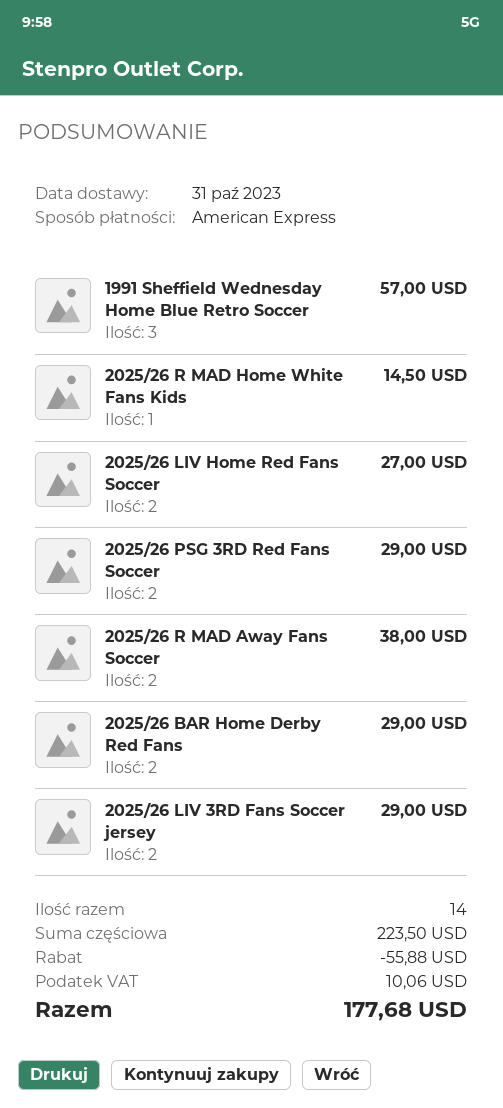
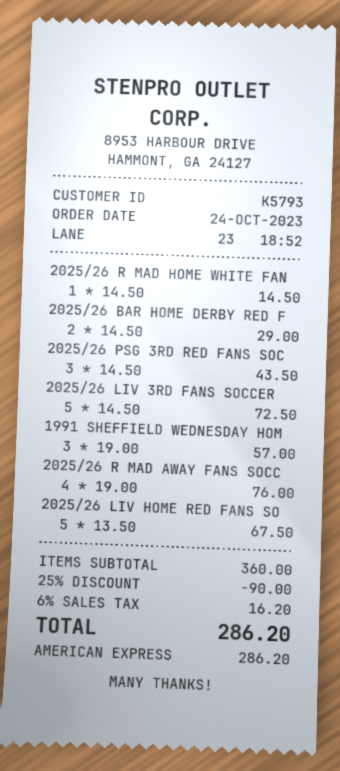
2025/26 LIV Home Red Fans Soccer: 2 for 27.00 -> 5 for 67.50
2025/26 PSG 3RD Red Fans Soccer: 2 for 29.00 -> 3 for 43.50
2025/26 R MAD Away Fans Soccer: 2 for 38.00 -> 4 for 76.00
2025/26 LIV 3RD Fans Soccer jersey: 2 for 29.00 -> 5 for 72.50
subtotal: 223.50 -> 360.00
discount: 55.88 -> 90.00
tax: 10.06 -> 16.20
total: 177.68 -> 286.20

